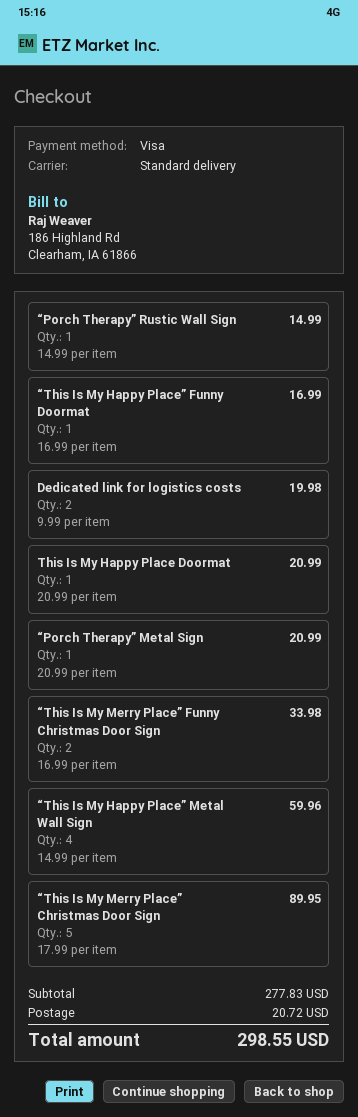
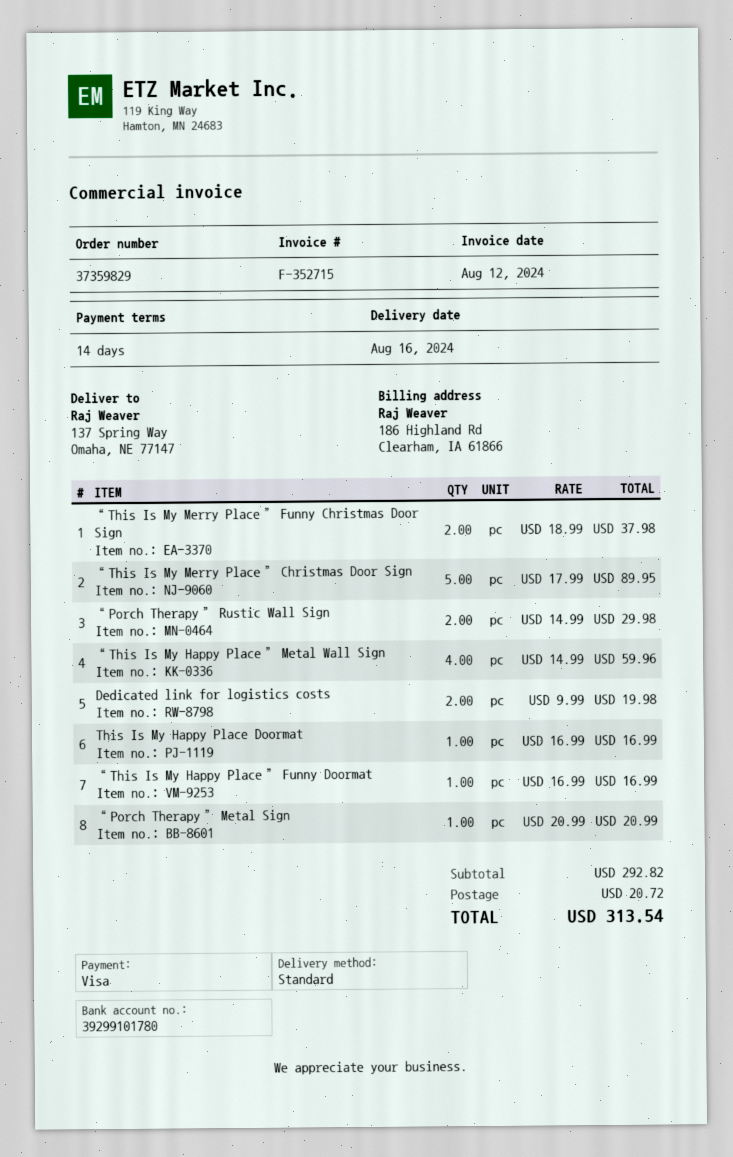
“Porch Therapy” Rustic Wall Sign: 1 x 14.99 = 14.99 -> 2 x 14.99 = 29.98
This Is My Happy Place Doormat: 1 x 20.99 = 20.99 -> 1 x 16.99 = 16.99
“This Is My Merry Place” Funny Christmas Door Sign: 2 x 16.99 = 33.98 -> 2 x 18.99 = 37.98
subtotal: 277.83 -> 292.82
total: 298.55 -> 313.54

